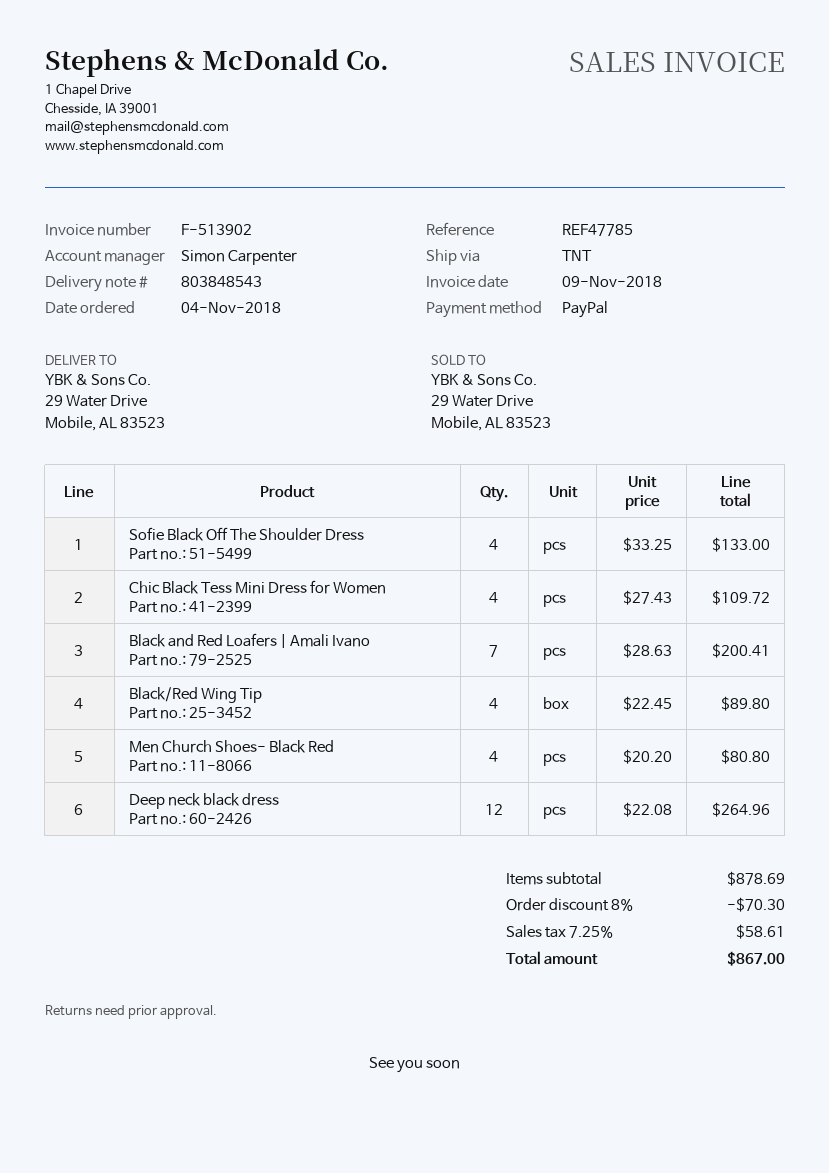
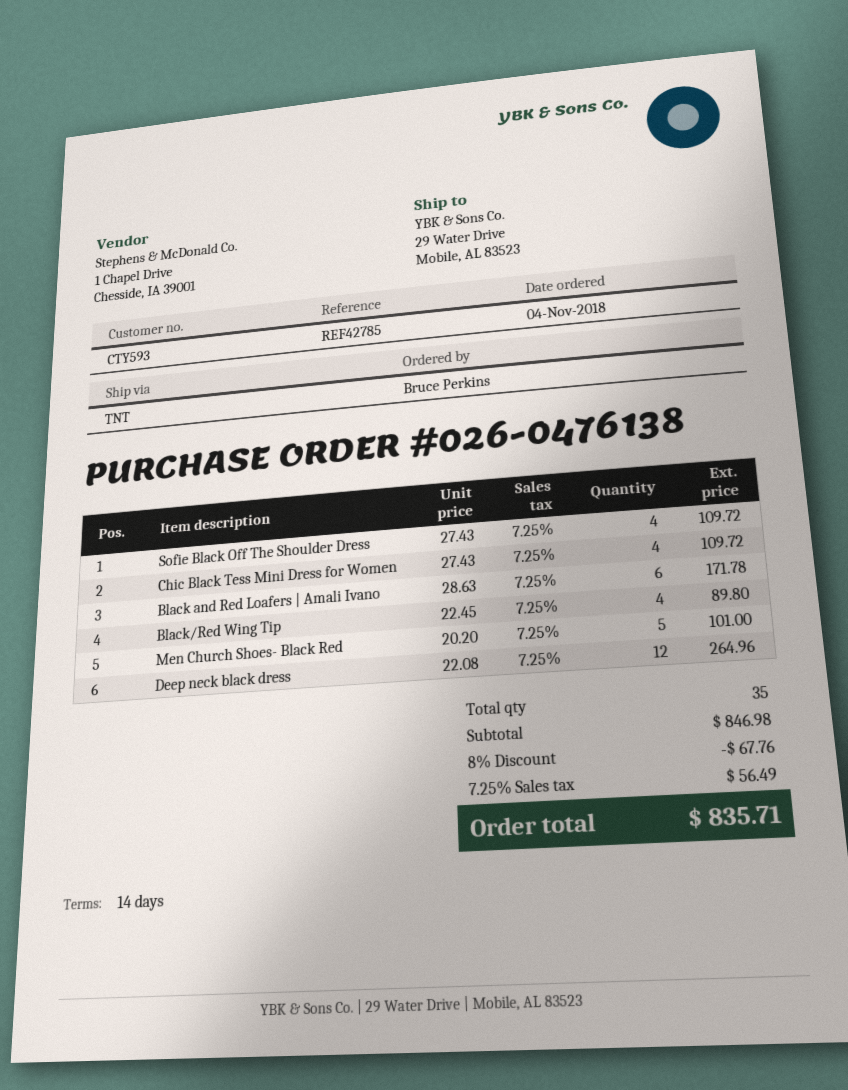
reference: REF47785 -> REF42785
Sofie Black Off The Shoulder Dress: 4 x 33.25 = 133.00 -> 4 x 27.43 = 109.72
Black and Red Loafers | Amali Ivano: 7 x 28.63 = 200.41 -> 6 x 28.63 = 171.78
Men Church Shoes- Black Red: 4 x 20.20 = 80.80 -> 5 x 20.20 = 101.00
subtotal: 878.69 -> 846.98
discount: 8% = 70.30 -> 8% = 67.76
tax: 7.25% = 58.61 -> 7.25% = 56.49
total: 867.00 -> 835.71

